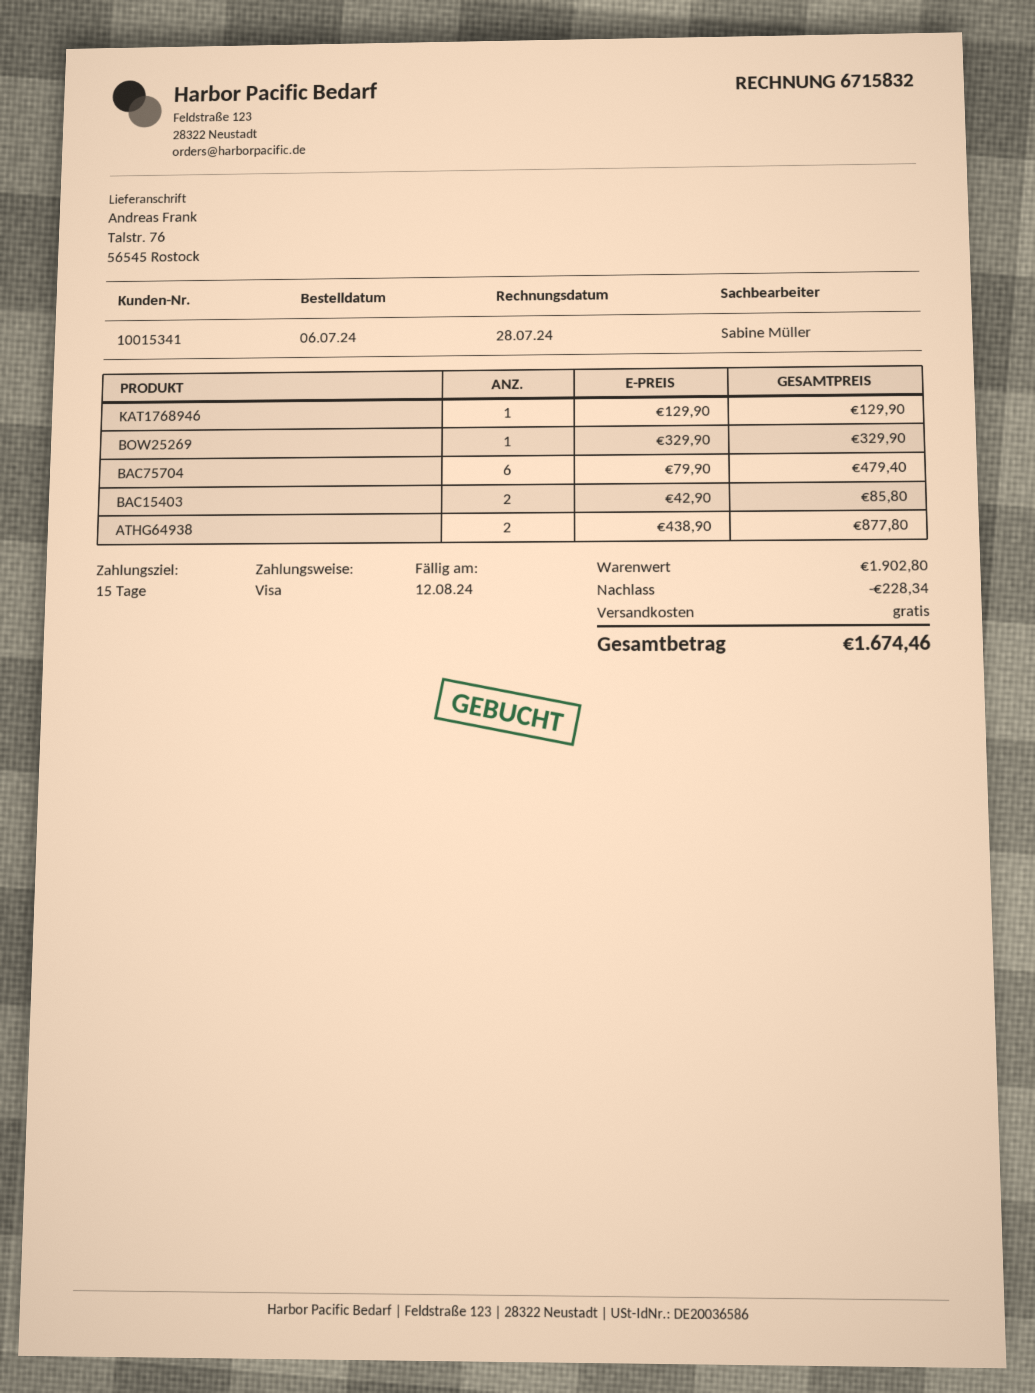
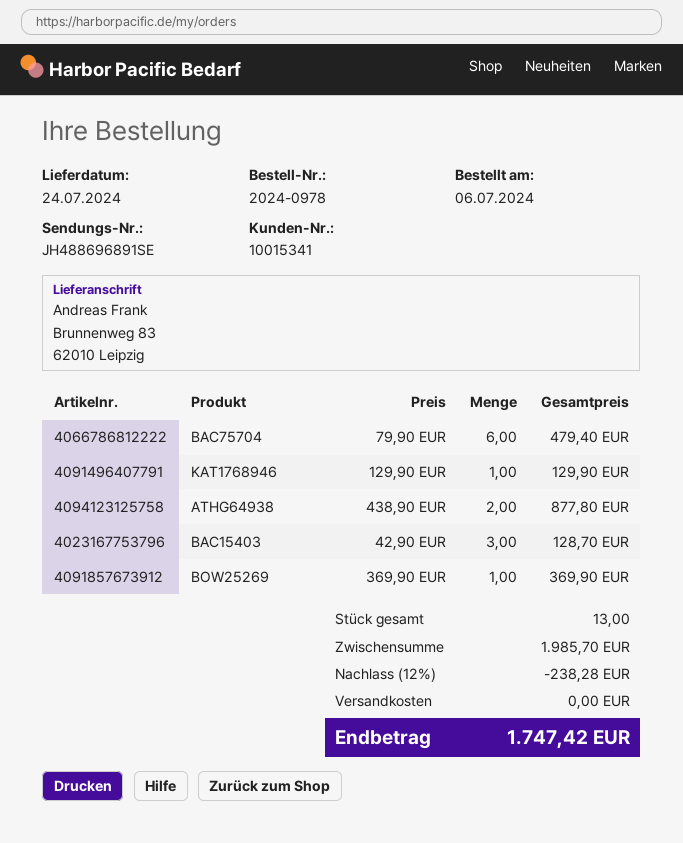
ship to: Talstr. 76, 56545 Rostock -> Brunnenweg 83, 62010 Leipzig
BOW25269: 1 x 329.90 = 329.90 -> 1 x 369.90 = 369.90
BAC15403: 2 x 42.90 = 85.80 -> 3 x 42.90 = 128.70
subtotal: 1902.80 -> 1985.70
discount: 228.34 -> 238.28
total: 1674.46 -> 1747.42

